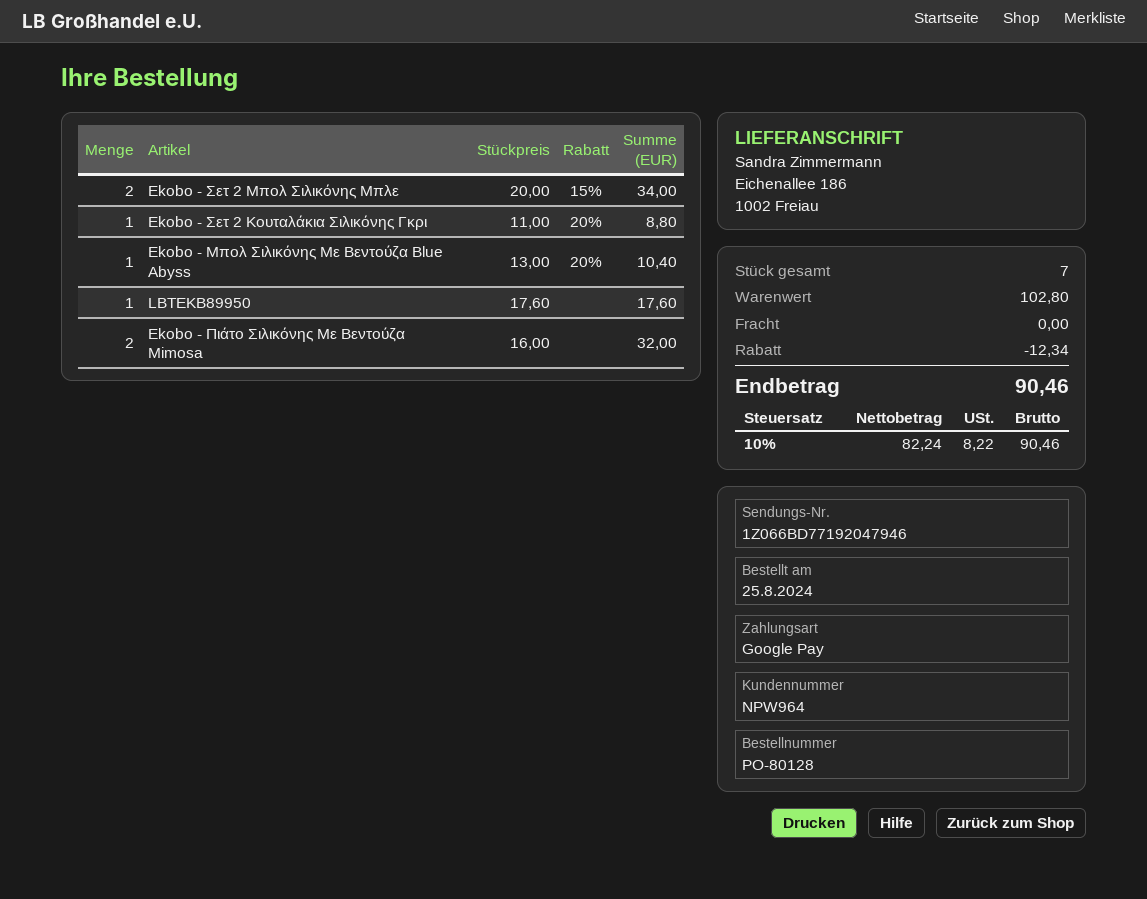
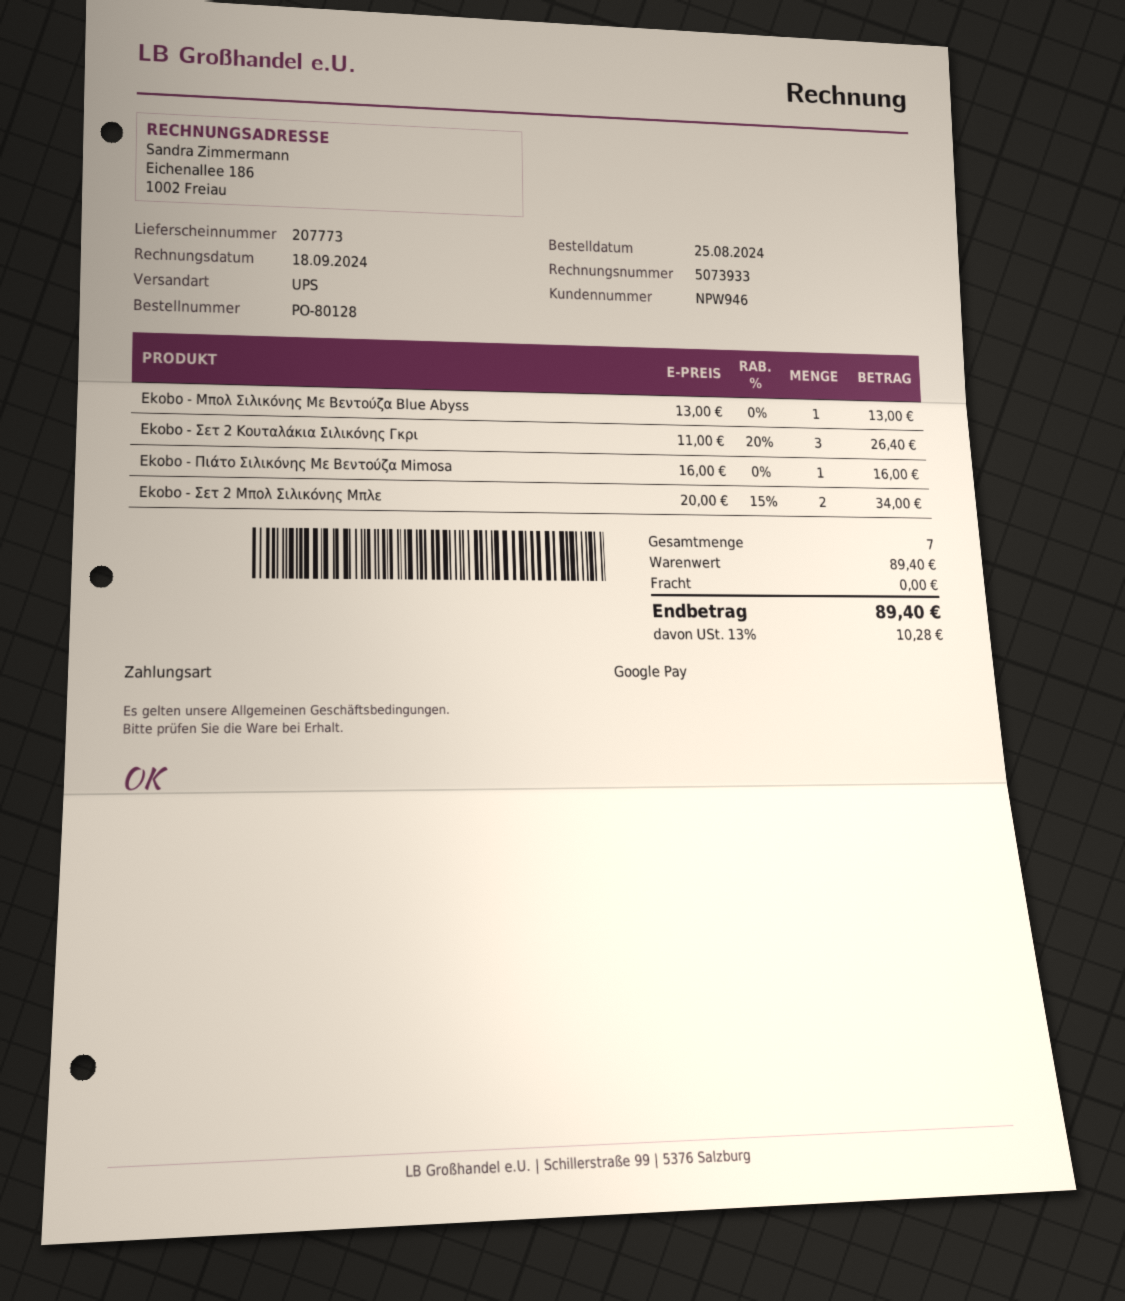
customer number: NPW964 -> NPW946
Ekobo - Σετ 2 Κουταλάκια Σιλικόνης Γκρι: 1 x 11.00 - 20% = 8.80 -> 3 x 11.00 - 20% = 26.40
Ekobo - Μπολ Σιλικόνης Με Βεντούζα Blue Abyss: 1 x 13.00 - 20% = 10.40 -> 1 x 13.00 = 13.00
LBTΕΚΒ89950: 1 x 17.60 = 17.60 -> none
Ekobo - Πιάτο Σιλικόνης Με Βεντούζα Mimosa: 2 x 16.00 = 32.00 -> 1 x 16.00 = 16.00
subtotal: 102.80 -> 89.40
discount: 12.34 -> none
tax: 10% = 8.22 -> 13% = 10.28
total: 90.46 -> 89.40

